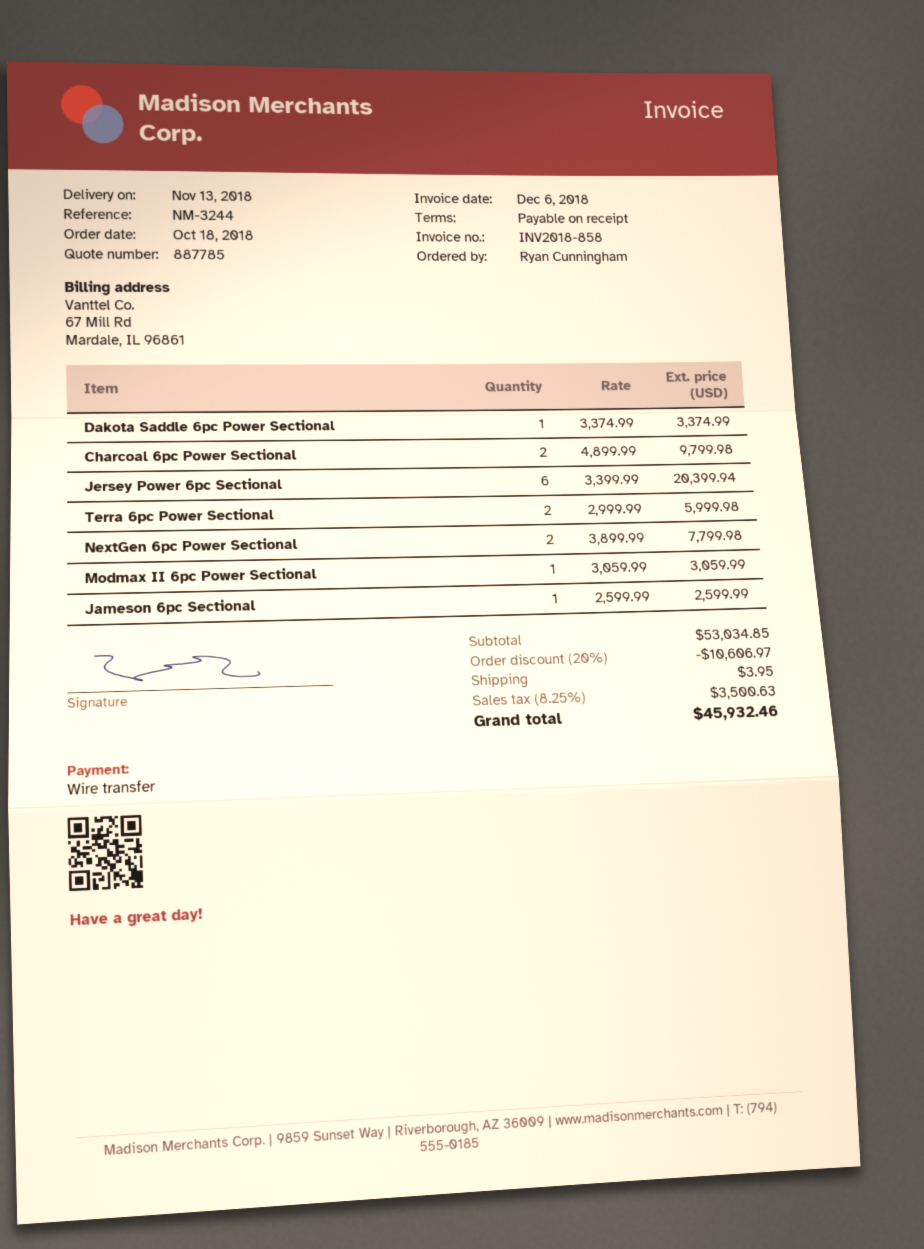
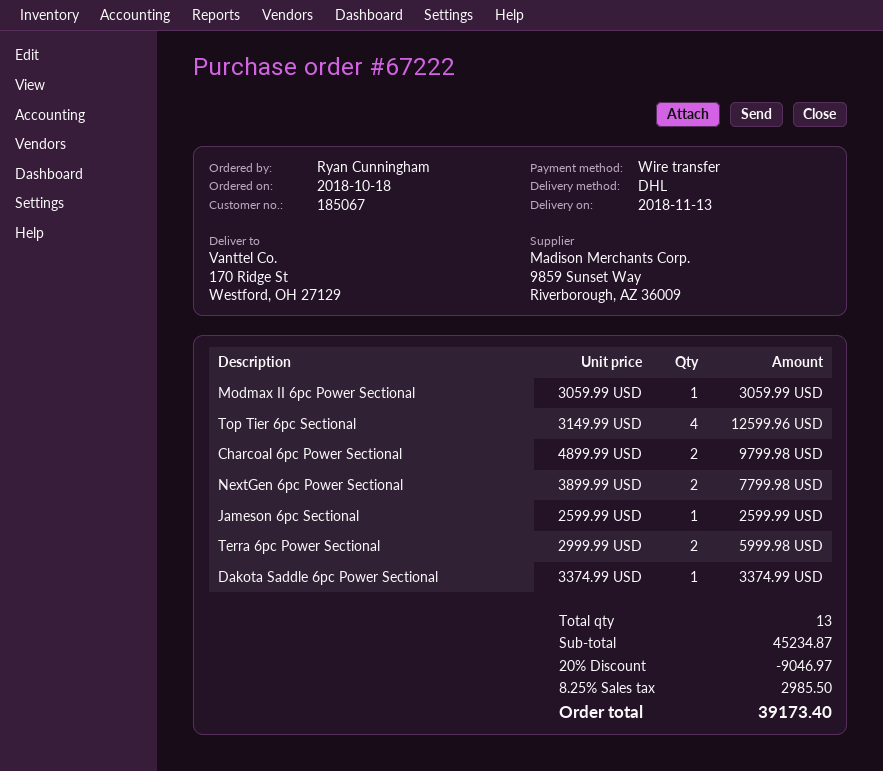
Jersey Power 6pc Sectional: 6 x 3399.99 = 20399.94 -> none
Top Tier 6pc Sectional: none -> 4 x 3149.99 = 12599.96
subtotal: 53034.85 -> 45234.87
discount: 20% = 10606.97 -> 20% = 9046.97
shipping: 3.95 -> none
tax: 8.25% = 3500.63 -> 8.25% = 2985.50
total: 45932.46 -> 39173.40

